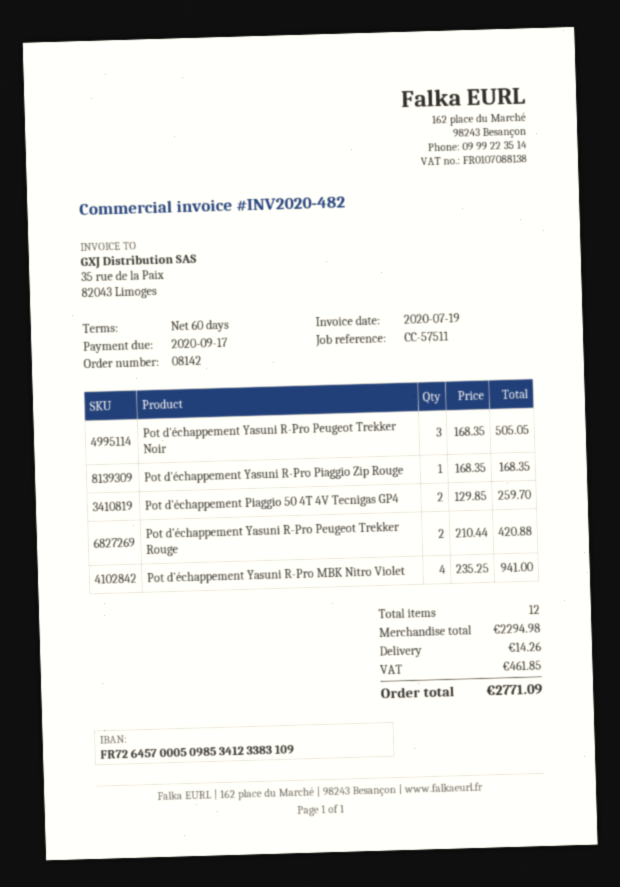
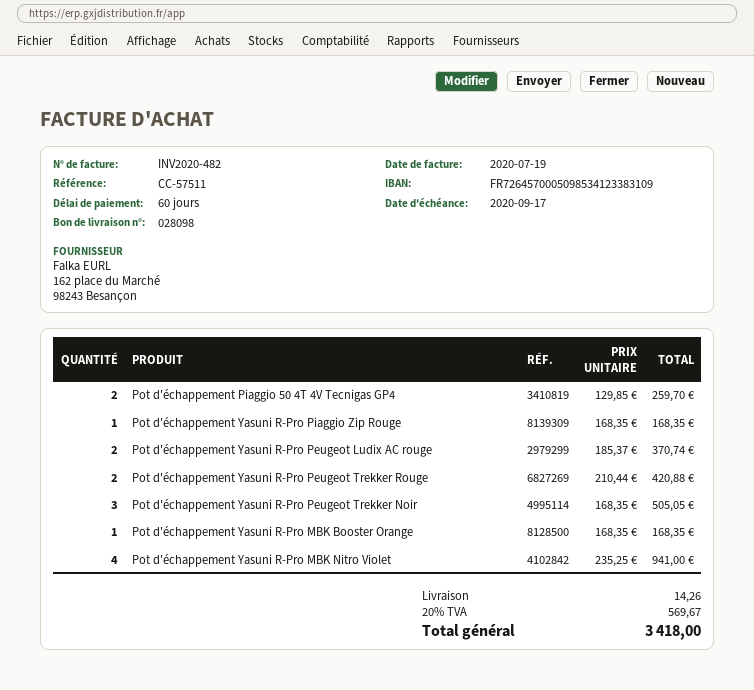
Pot d'échappement Yasuni R-Pro Peugeot Ludix AC rouge: none -> 2 x 185.37 = 370.74
Pot d'échappement Yasuni R-Pro MBK Booster Orange: none -> 1 x 168.35 = 168.35
tax: 461.85 -> 569.67
total: 2771.09 -> 3418.00

